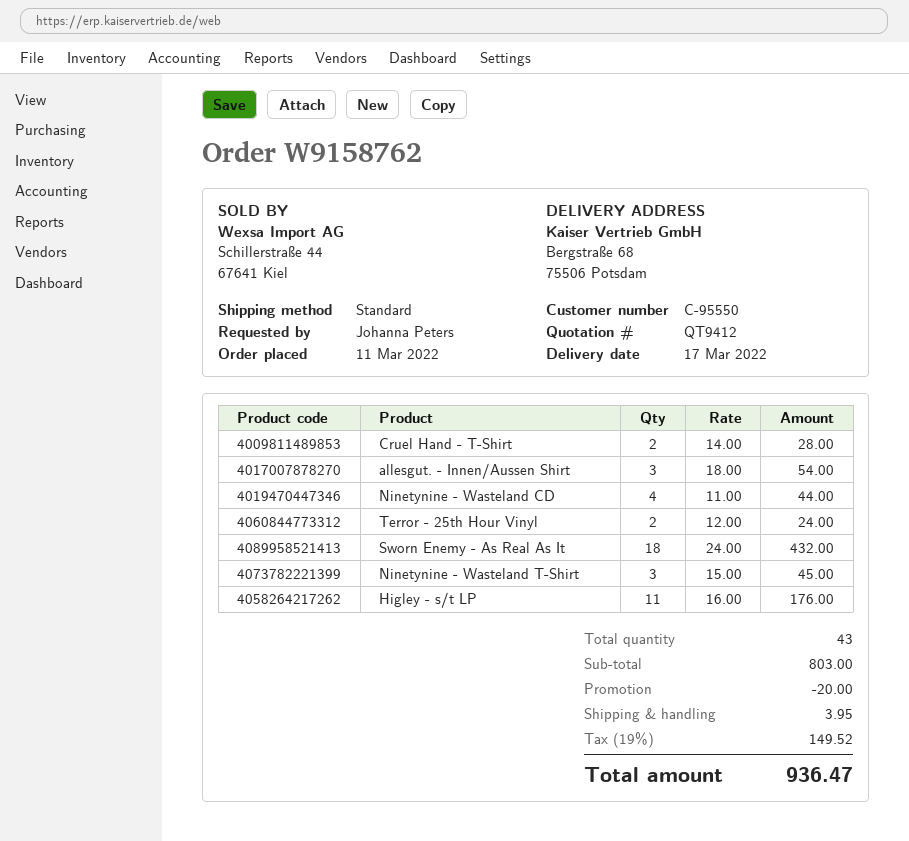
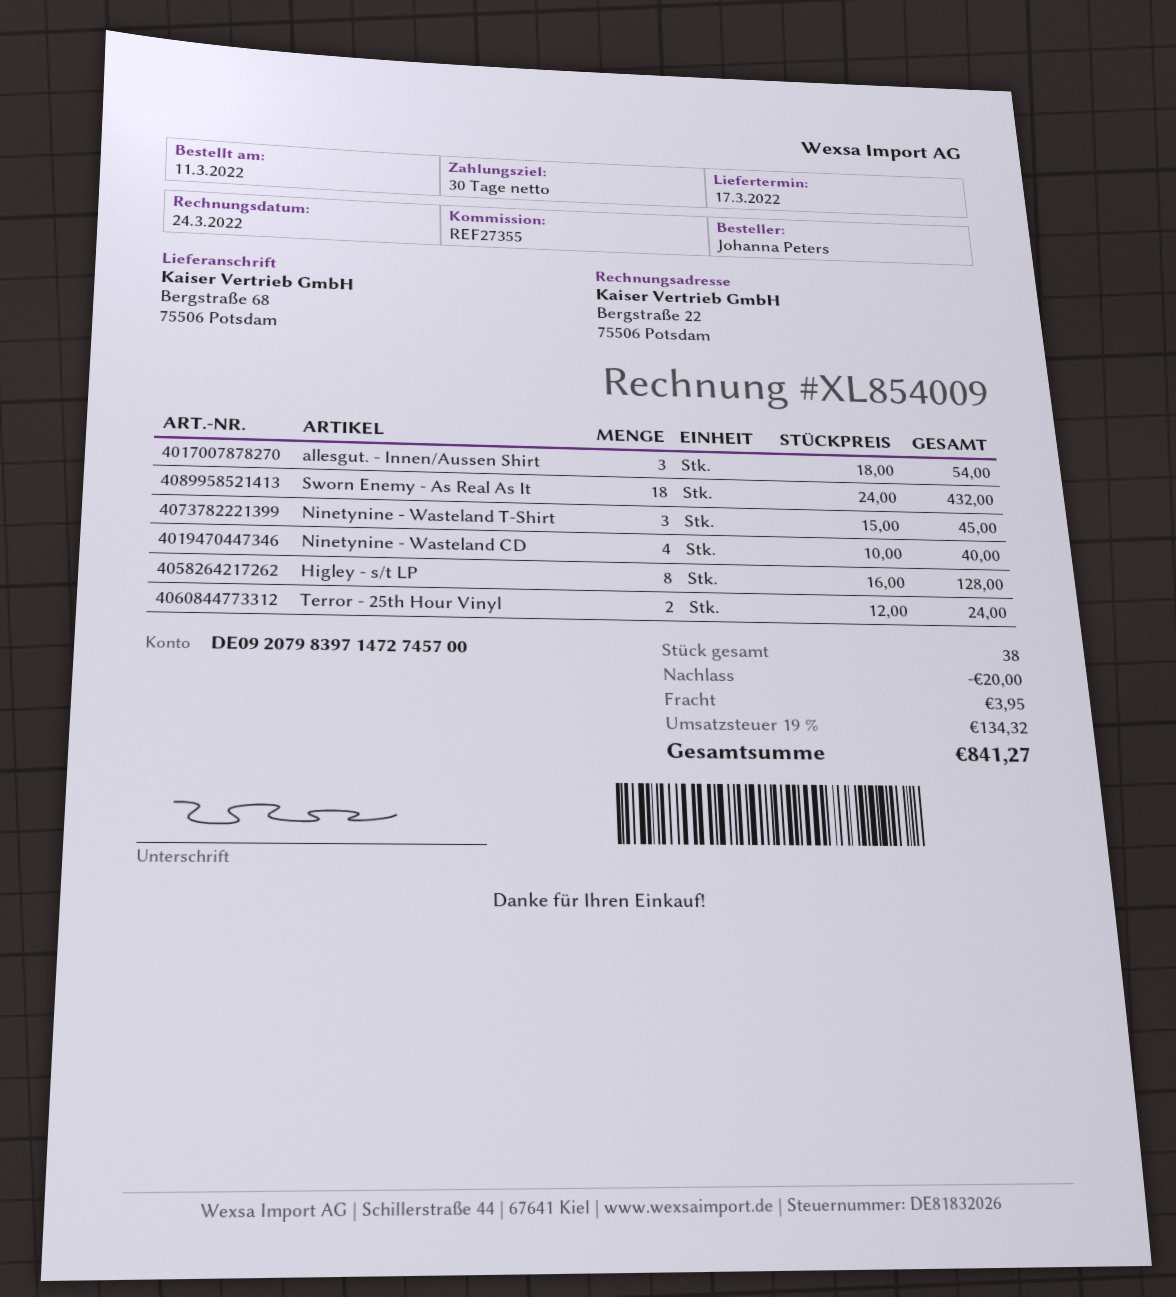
Cruel Hand - T-Shirt: 2 x 14.00 = 28.00 -> none
Ninetynine - Wasteland CD: 4 x 11.00 = 44.00 -> 4 x 10.00 = 40.00
Higley - s/t LP: 11 x 16.00 = 176.00 -> 8 x 16.00 = 128.00
total quantity: 43 -> 38
tax: 19% = 149.52 -> 19% = 134.32
total: 936.47 -> 841.27

